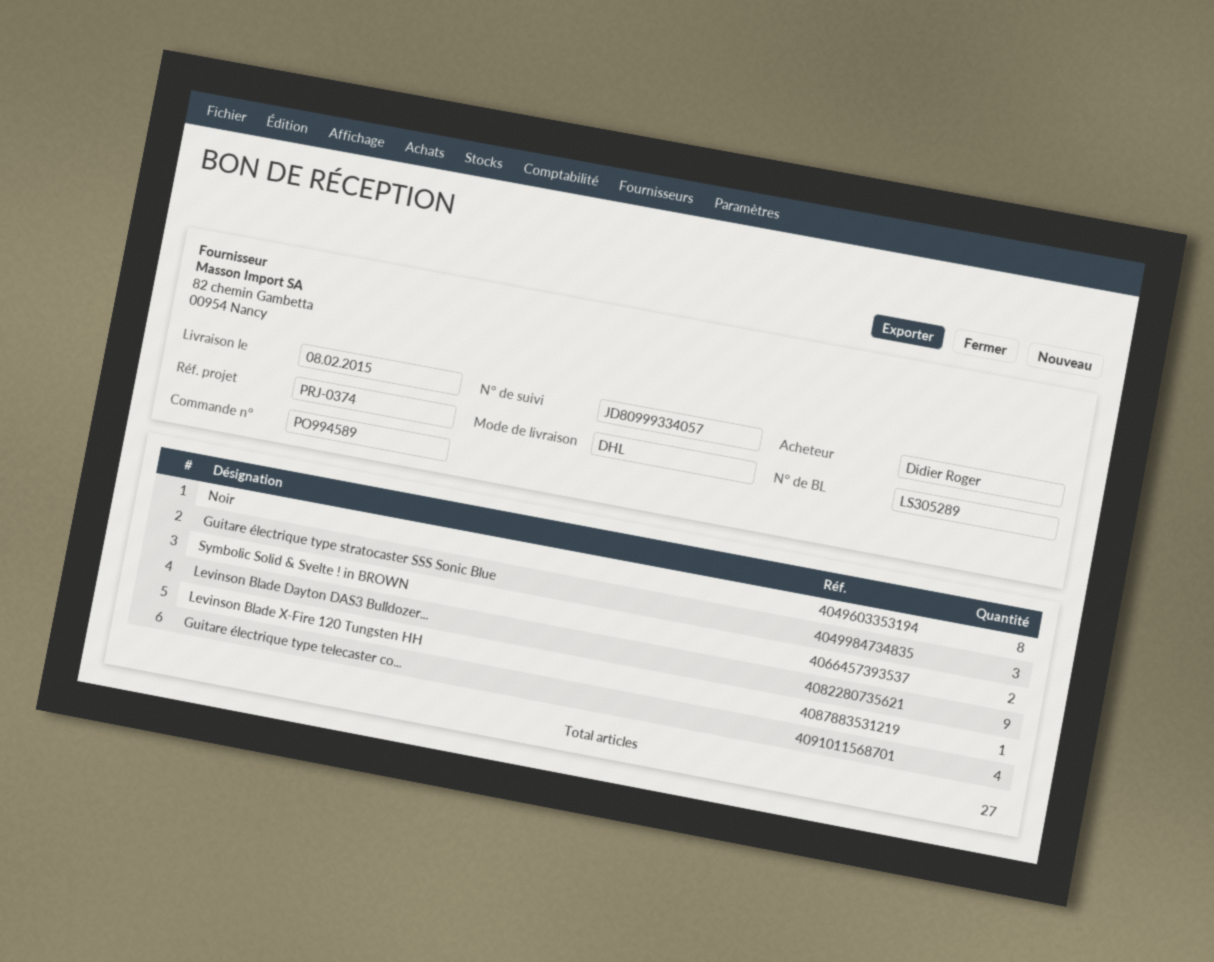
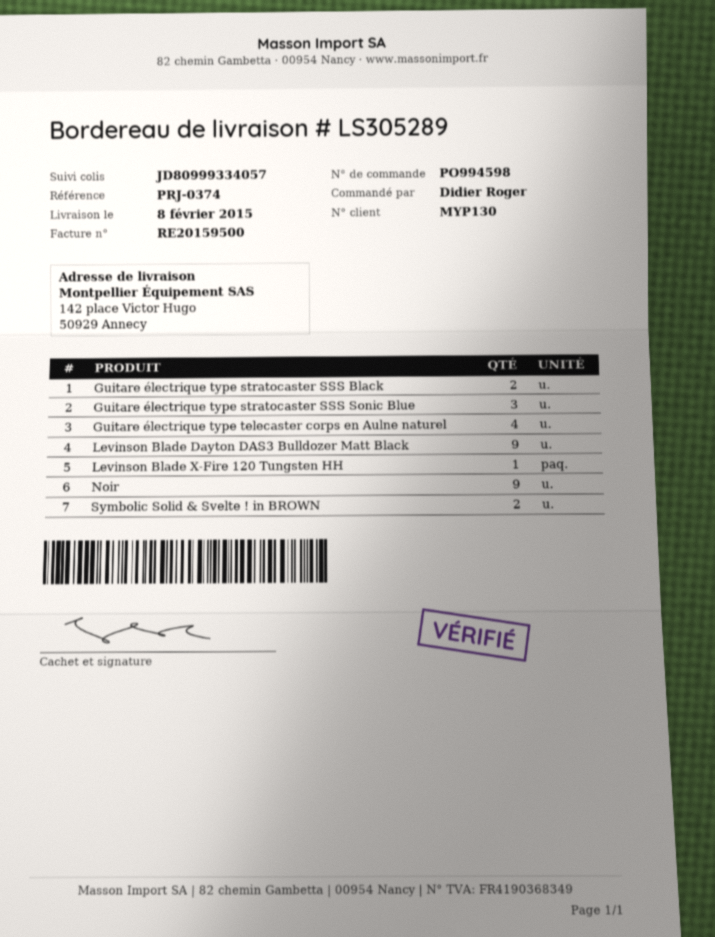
order number: PO994589 -> PO994598
Noir: 8 -> 9
Guitare électrique type stratocaster SSS Black: none -> 2

